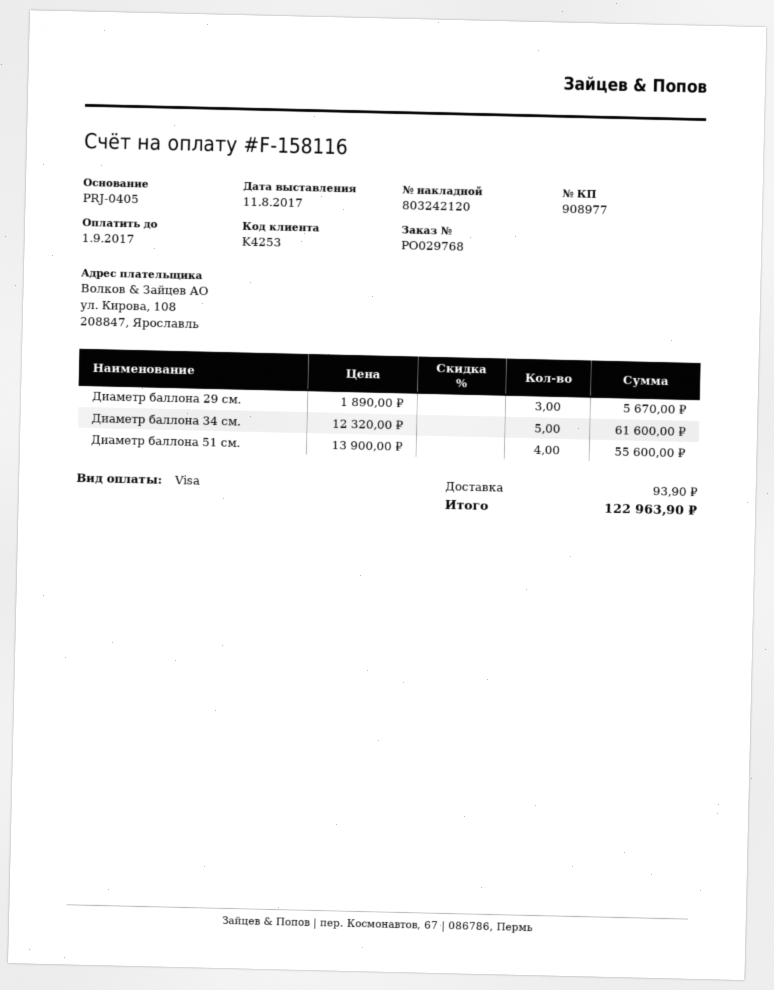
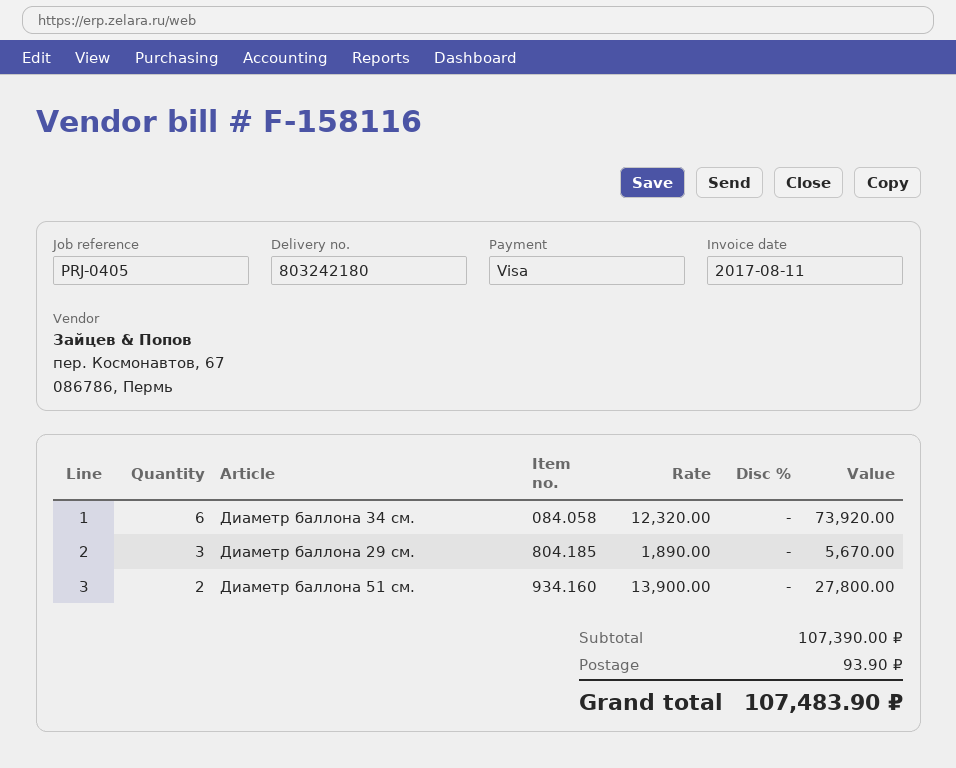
delivery note number: 803242120 -> 803242180
Диаметр баллона 34 см.: 5 x 12320.00 = 61600.00 -> 6 x 12320.00 = 73920.00
Диаметр баллона 51 см.: 4 x 13900.00 = 55600.00 -> 2 x 13900.00 = 27800.00
total: 122963.90 -> 107483.90

